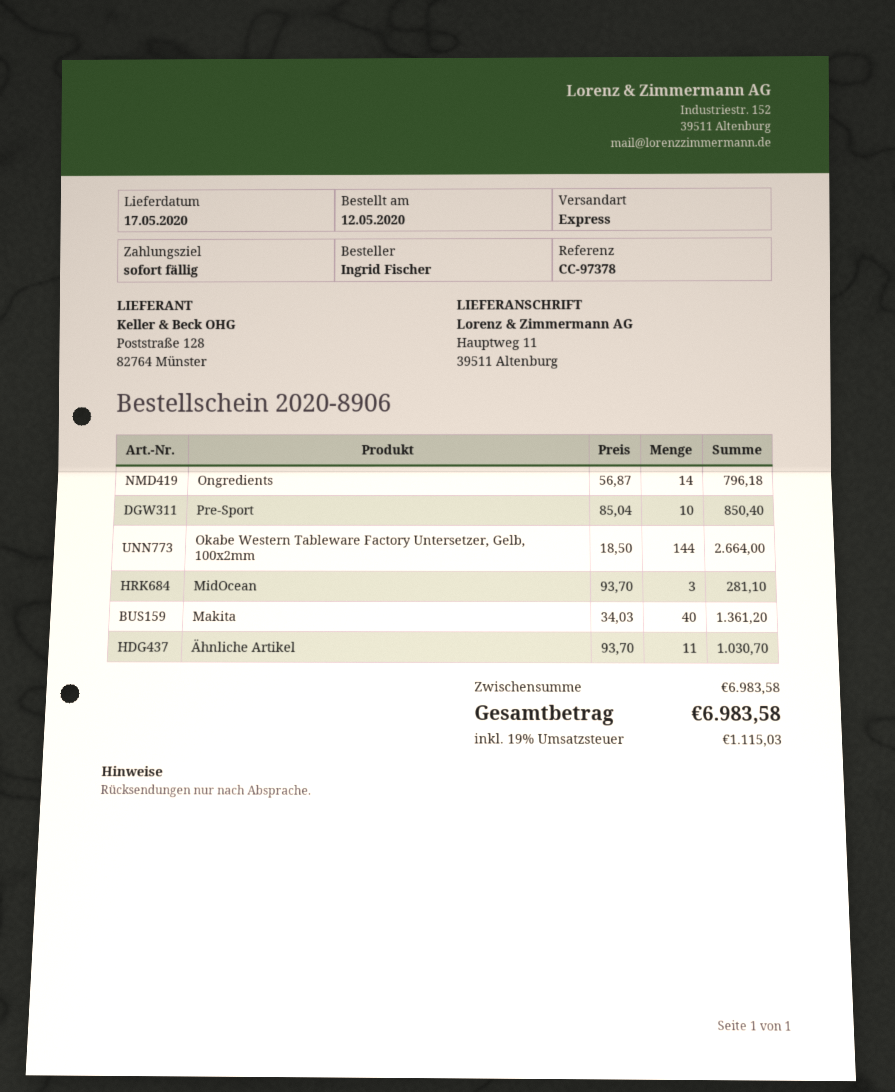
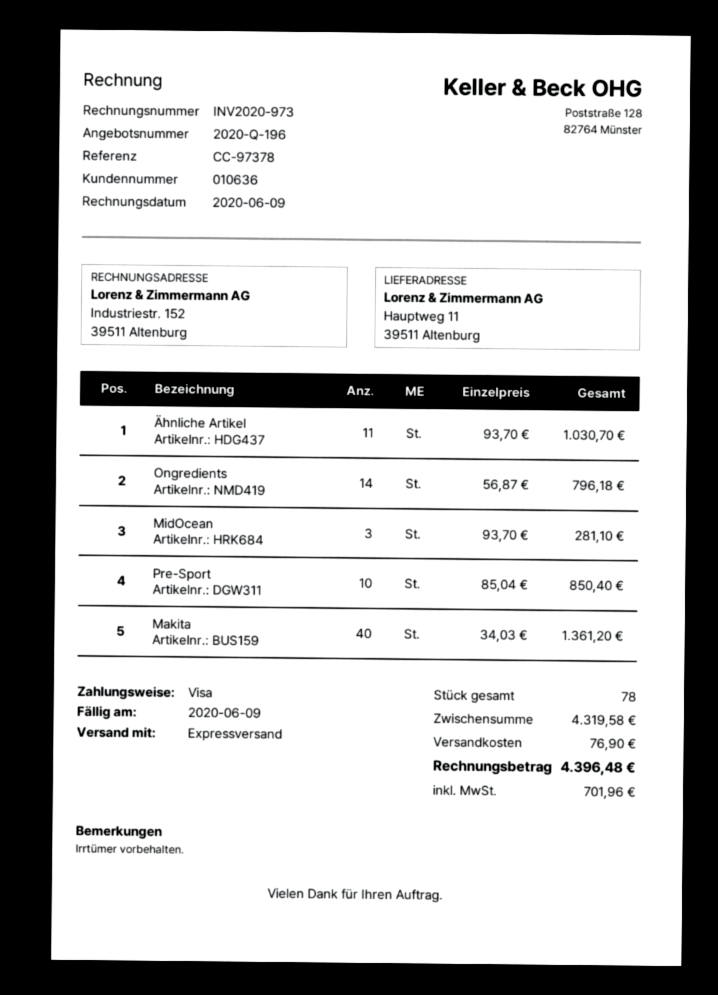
Okabe Western Tableware Factory Untersetzer, Gelb, 100x2mm: 144 x 18.50 = 2664.00 -> none
subtotal: 6983.58 -> 4319.58
shipping: none -> 76.90
tax: 1115.03 -> 701.96
total: 6983.58 -> 4396.48

